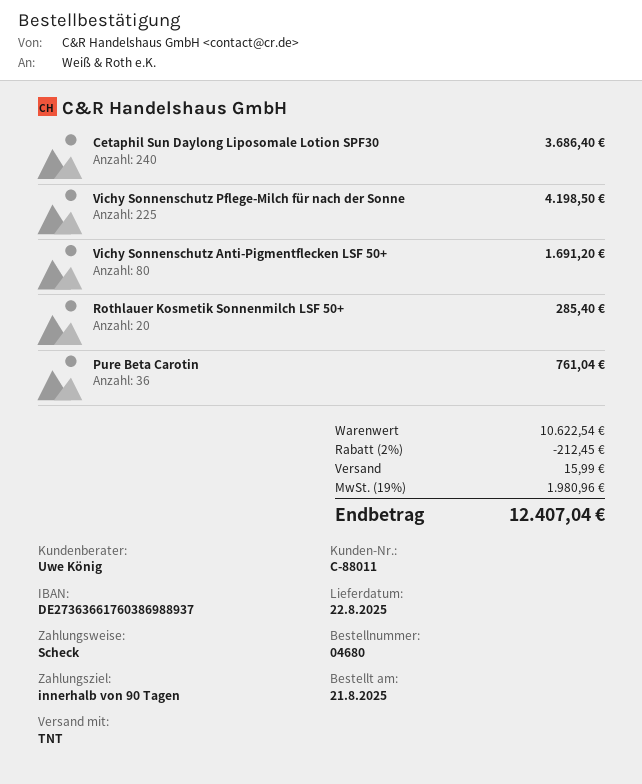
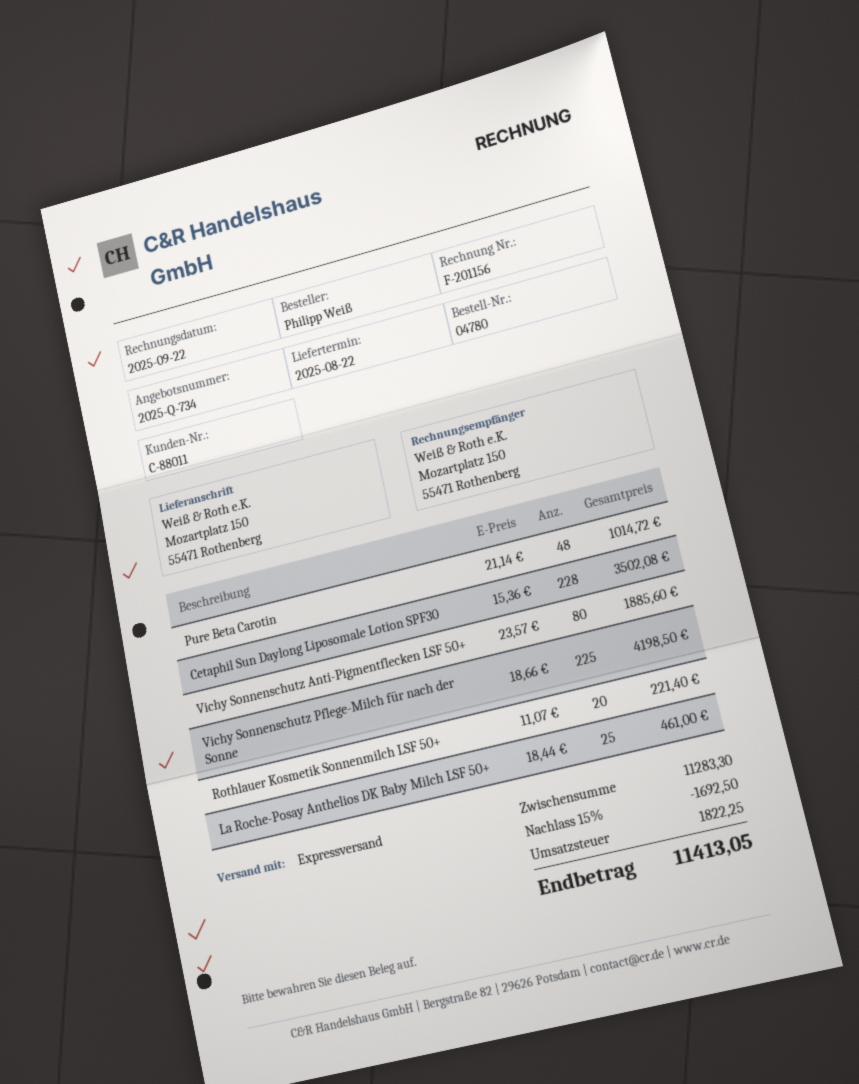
order number: 04680 -> 04780
shipping method: TNT -> express
Cetaphil Sun Daylong Liposomale Lotion SPF30: 240 for 3686.40 -> 228 for 3502.08
Vichy Sonnenschutz Anti-Pigmentflecken LSF 50+: 80 for 1691.20 -> 80 for 1885.60
Rothlauer Kosmetik Sonnenmilch LSF 50+: 20 for 285.40 -> 20 for 221.40
Pure Beta Carotin: 36 for 761.04 -> 48 for 1014.72
La Roche-Posay Anthelios DK Baby Milch LSF 50+: none -> 25 for 461.00
subtotal: 10622.54 -> 11283.30
discount: 2% = 212.45 -> 15% = 1692.50
shipping: 15.99 -> none
tax: 1980.96 -> 1822.25
total: 12407.04 -> 11413.05

